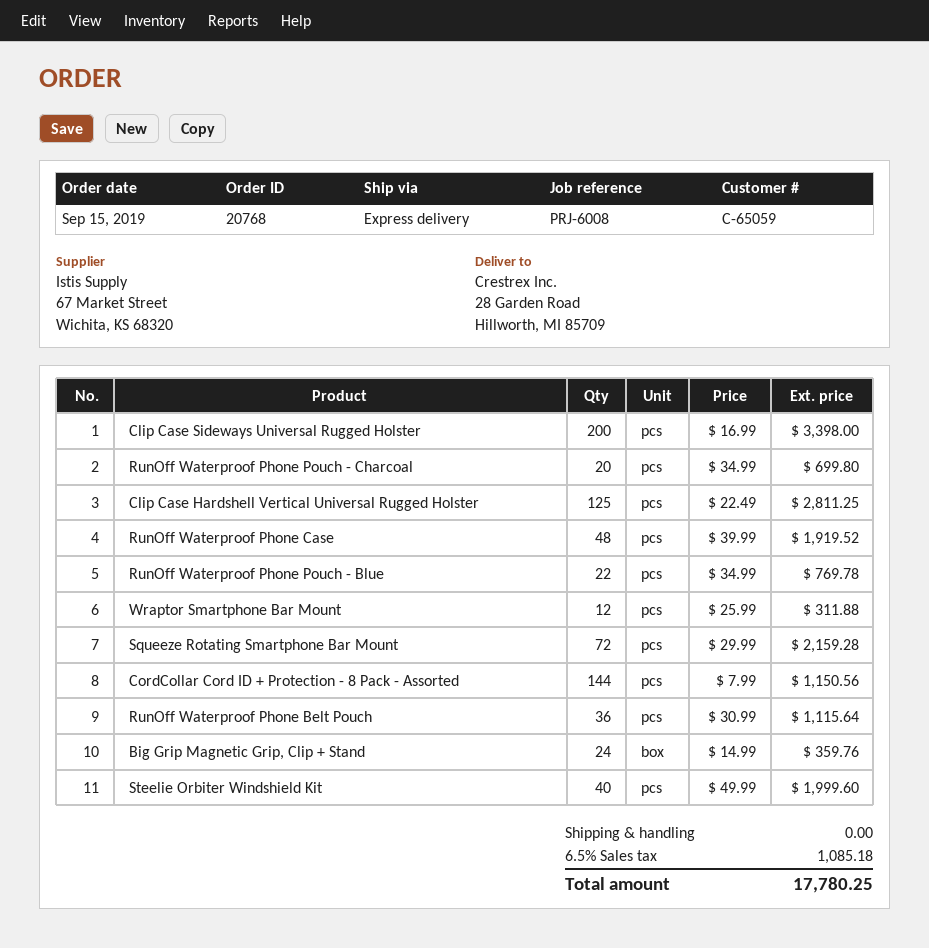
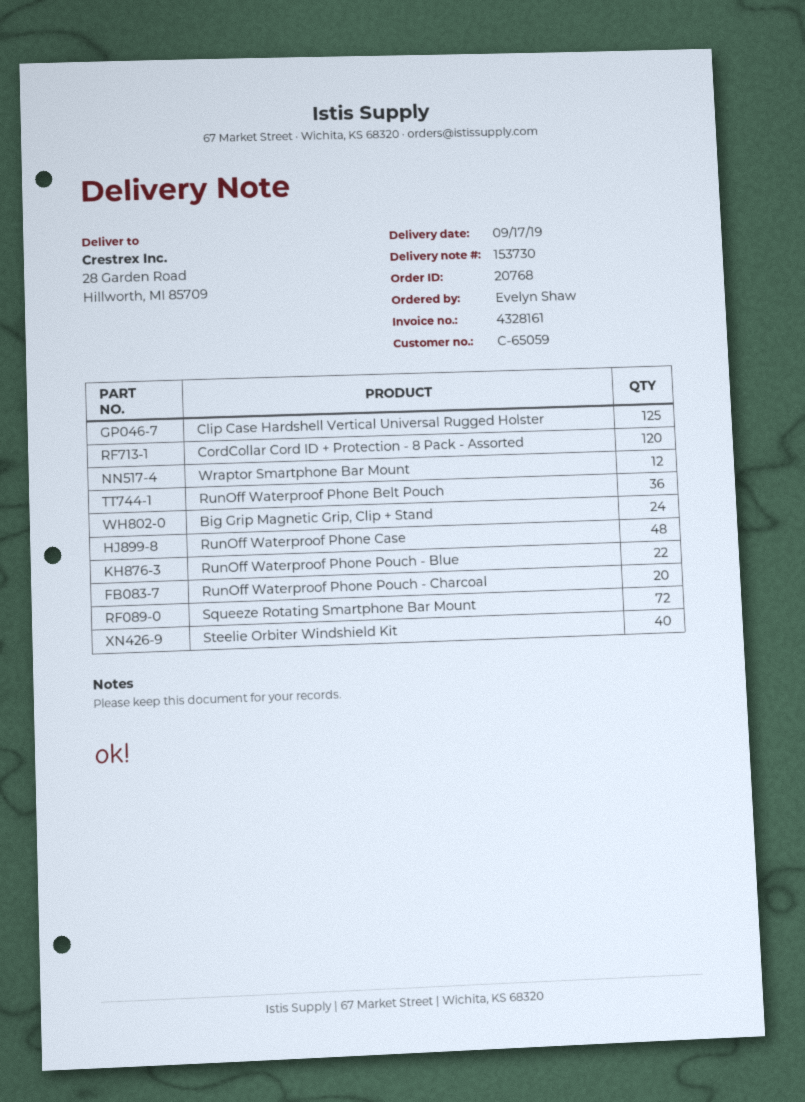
Clip Case Sideways Universal Rugged Holster: 200 -> none
CordCollar Cord ID + Protection - 8 Pack - Assorted: 144 -> 120

